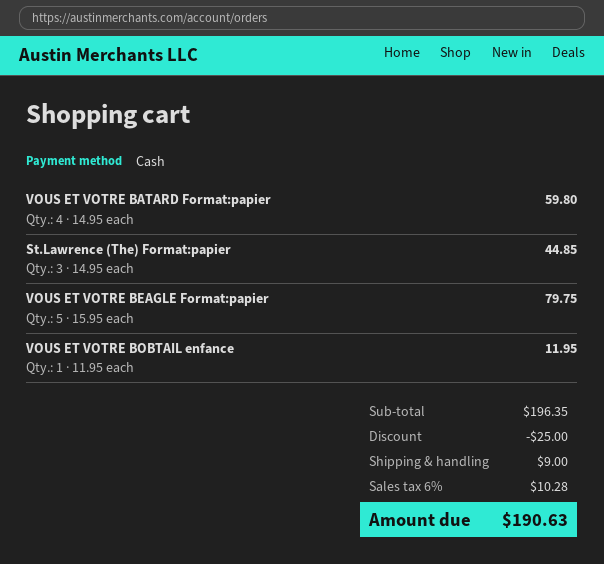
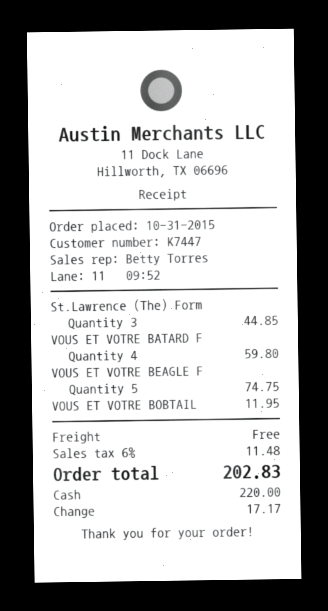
VOUS ET VOTRE BEAGLE Format:papier: 5 for 79.75 -> 5 for 74.75
discount: 25.00 -> none
shipping: 9.00 -> 0.00
tax: 6% = 10.28 -> 6% = 11.48
total: 190.63 -> 202.83

